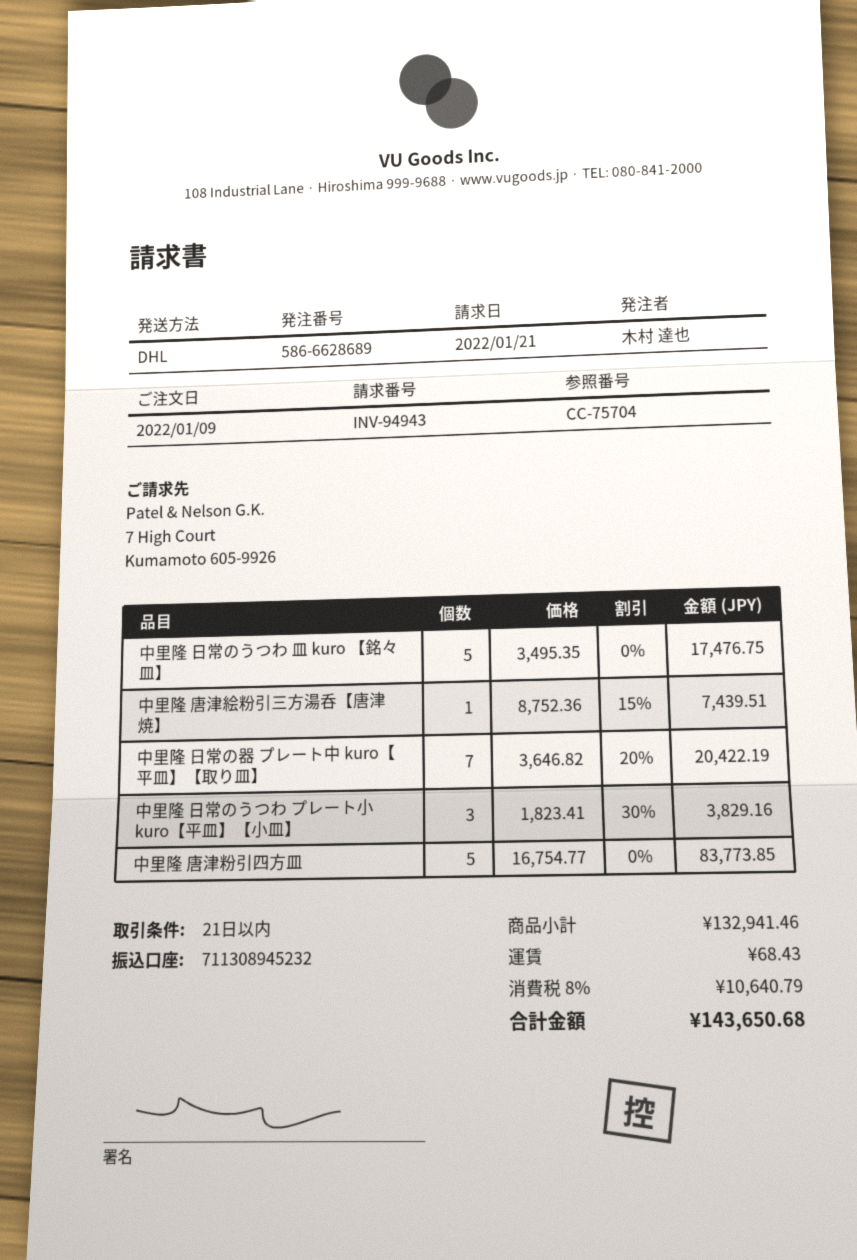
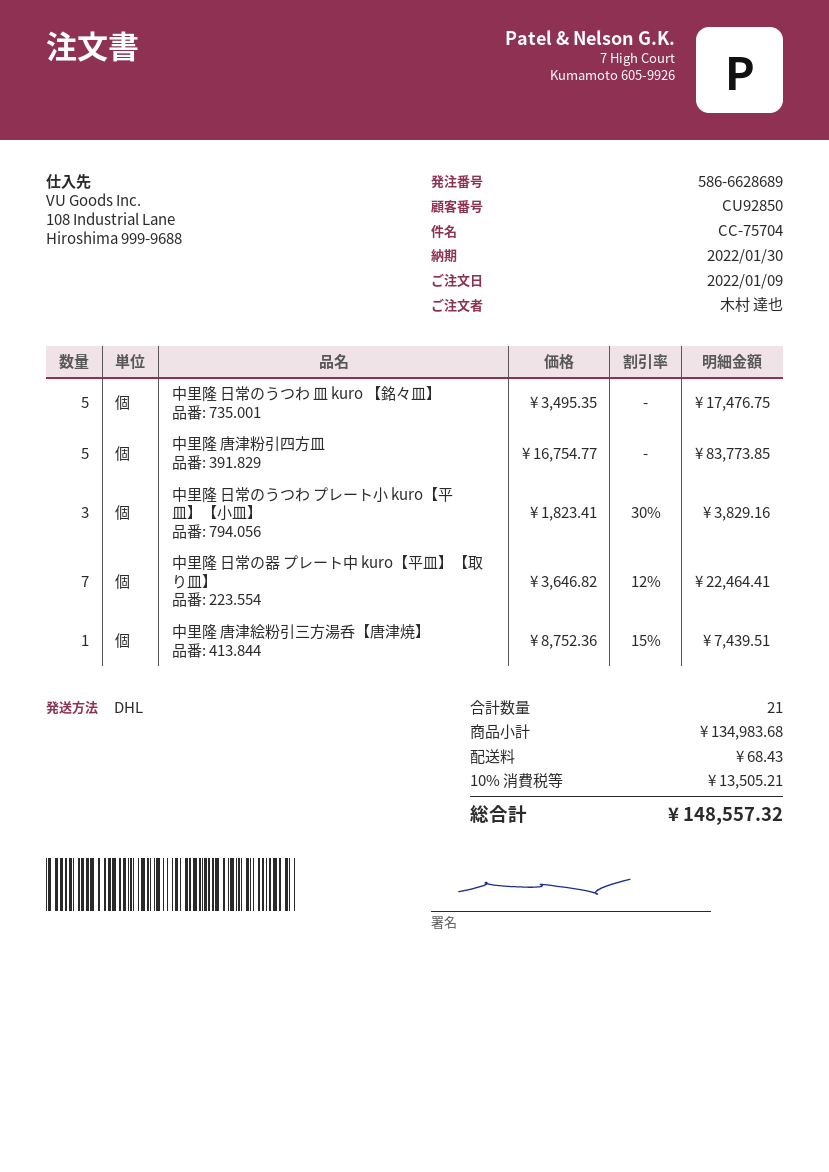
中里隆 日常の器 プレート中 kuro【平皿】【取り皿】: 7 x 3646.82 - 20% = 20422.19 -> 7 x 3646.82 - 12% = 22464.41
subtotal: 132941.46 -> 134983.68
tax: 8% = 10640.79 -> 10% = 13505.21
total: 143650.68 -> 148557.32

